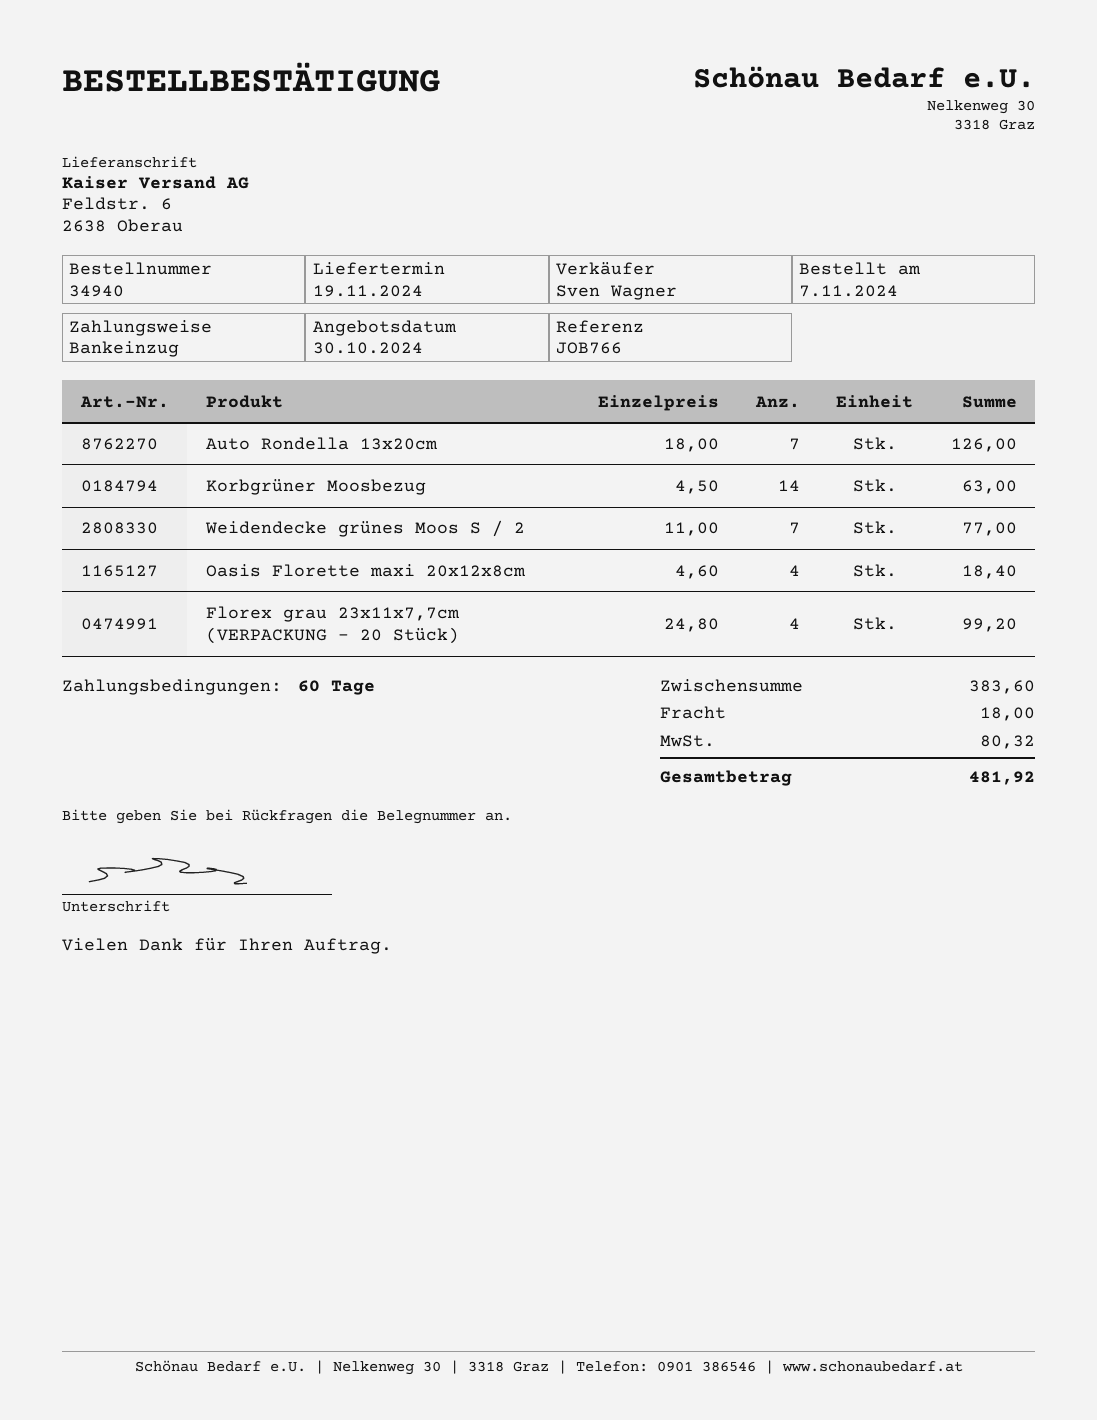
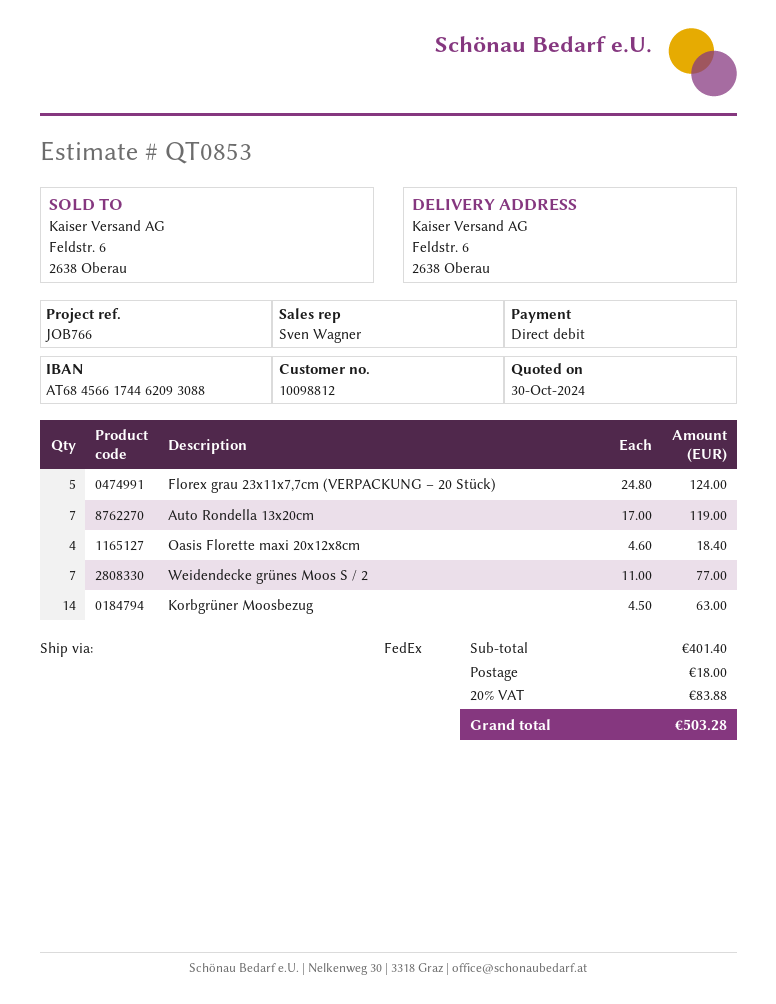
Auto Rondella 13x20cm: 7 x 18.00 = 126.00 -> 7 x 17.00 = 119.00
Florex grau 23x11x7,7cm (VERPACKUNG – 20 Stück): 4 x 24.80 = 99.20 -> 5 x 24.80 = 124.00
subtotal: 383.60 -> 401.40
tax: 80.32 -> 83.88
total: 481.92 -> 503.28

